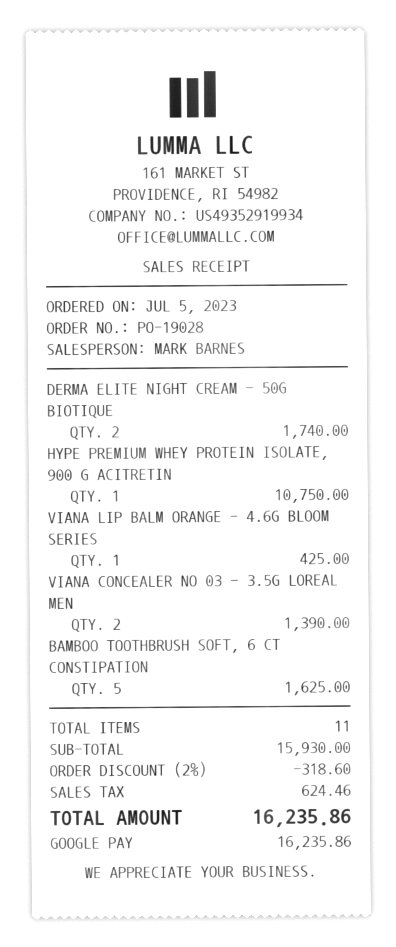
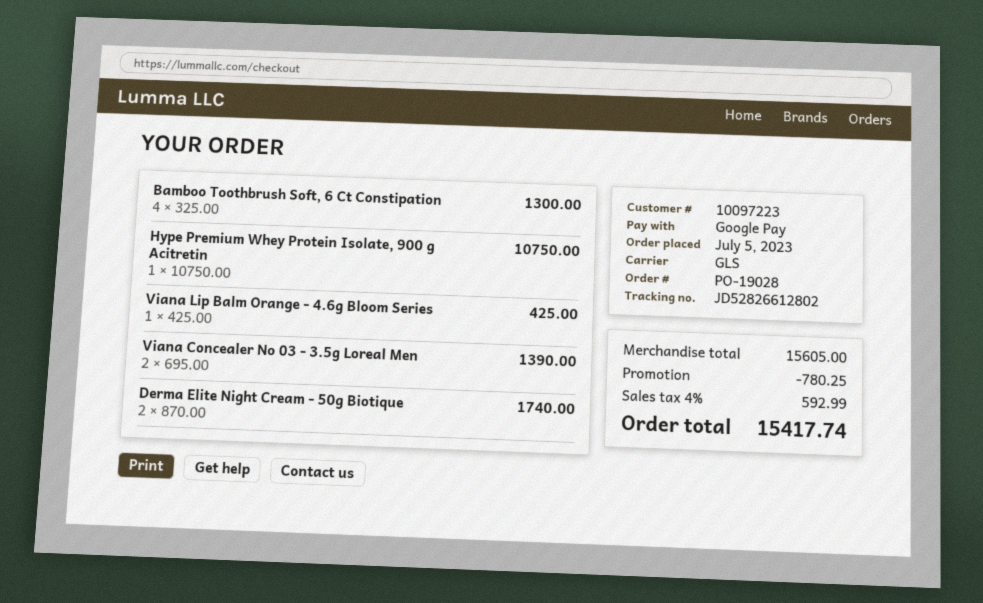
BAMBOO TOOTHBRUSH SOFT, 6 CT CONSTIPATION: 5 for 1625.00 -> 4 for 1300.00
subtotal: 15930.00 -> 15605.00
discount: 318.60 -> 780.25
tax: 624.46 -> 592.99
total: 16235.86 -> 15417.74

